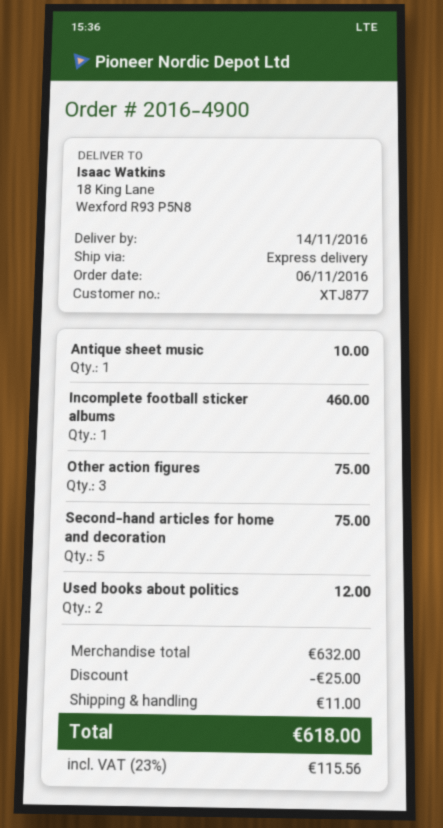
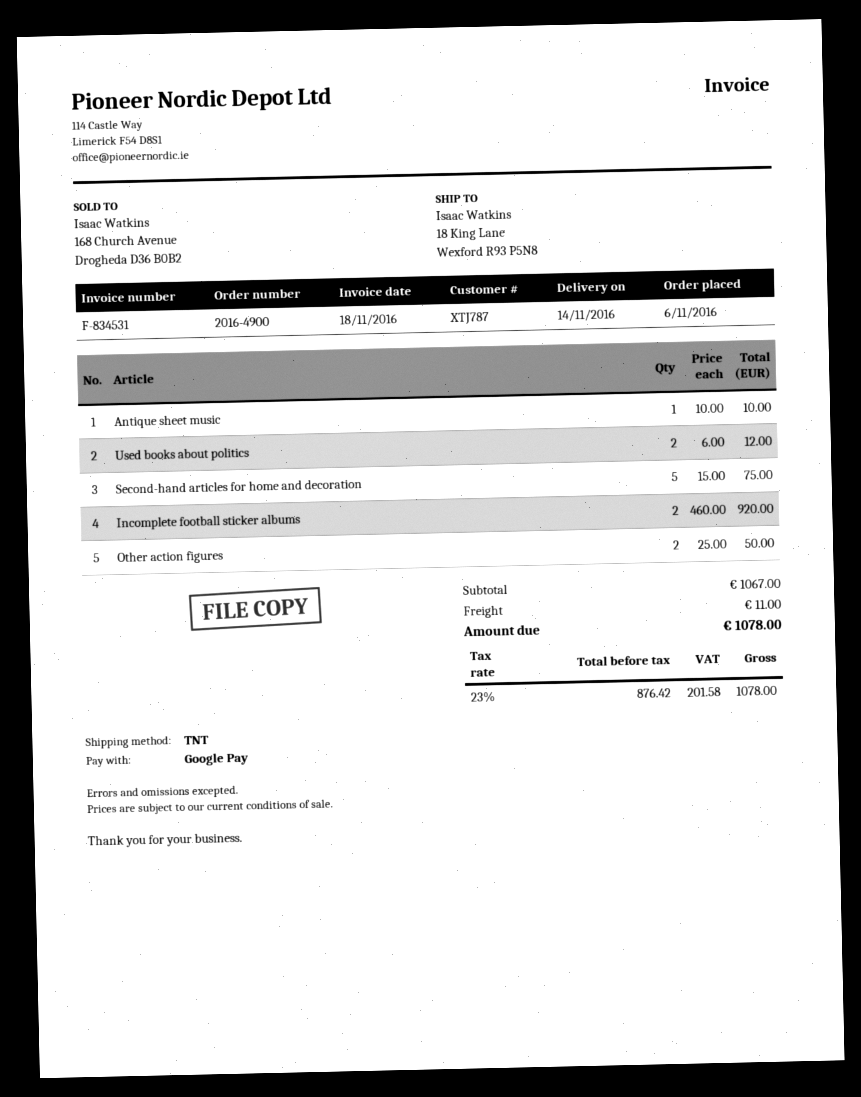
customer number: XTJ877 -> XTJ787
shipping method: express -> TNT
Incomplete football sticker albums: 1 for 460.00 -> 2 for 920.00
Other action figures: 3 for 75.00 -> 2 for 50.00
subtotal: 632.00 -> 1067.00
discount: 25.00 -> none
tax: 23% = 115.56 -> 23% = 201.58
total: 618.00 -> 1078.00

